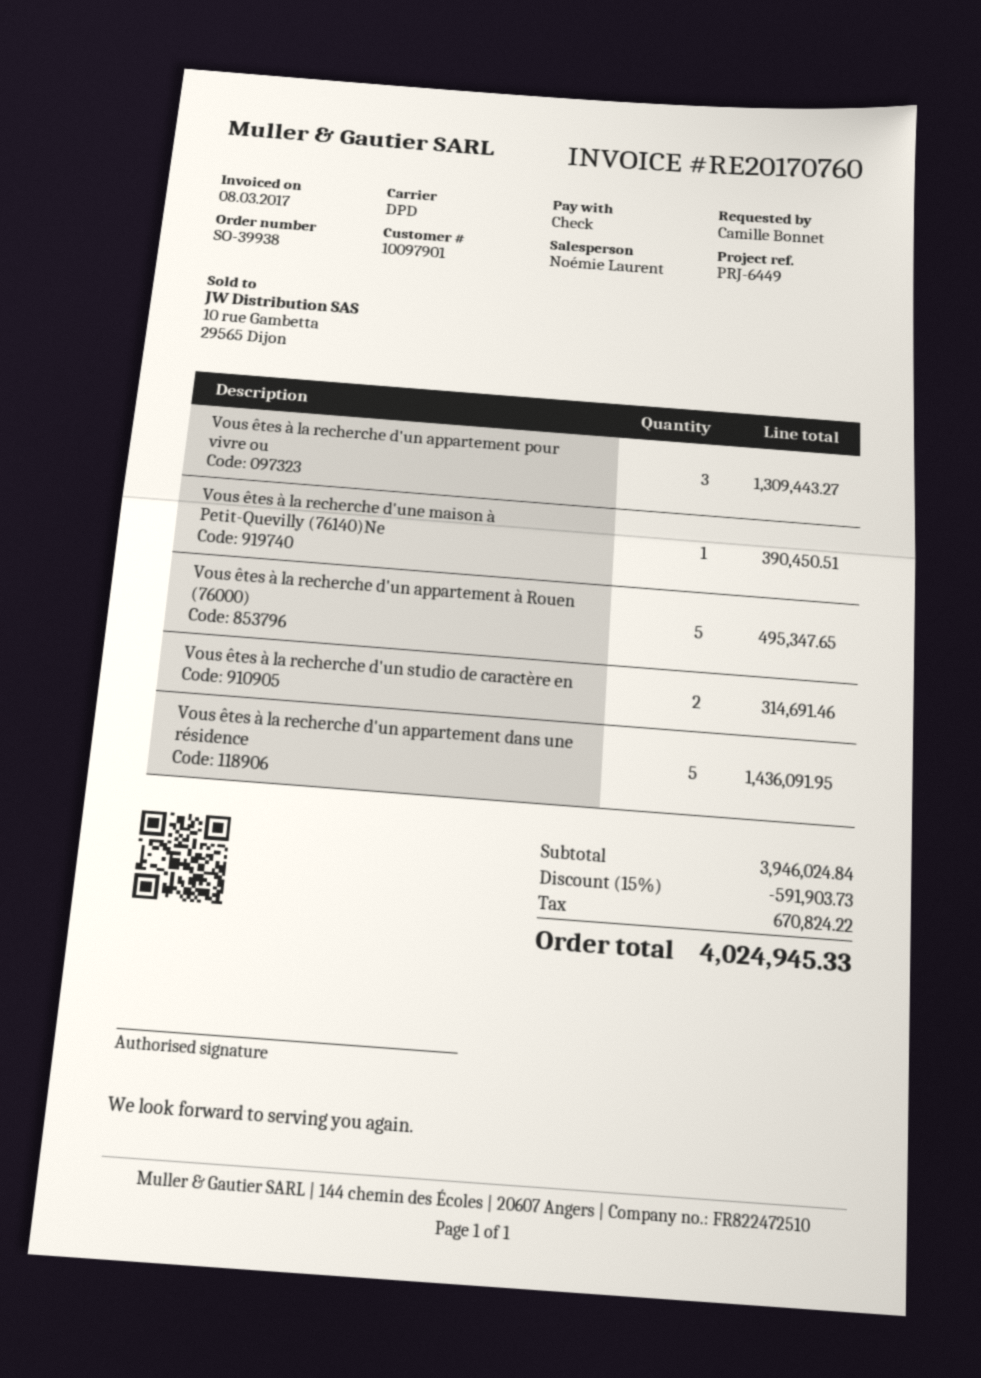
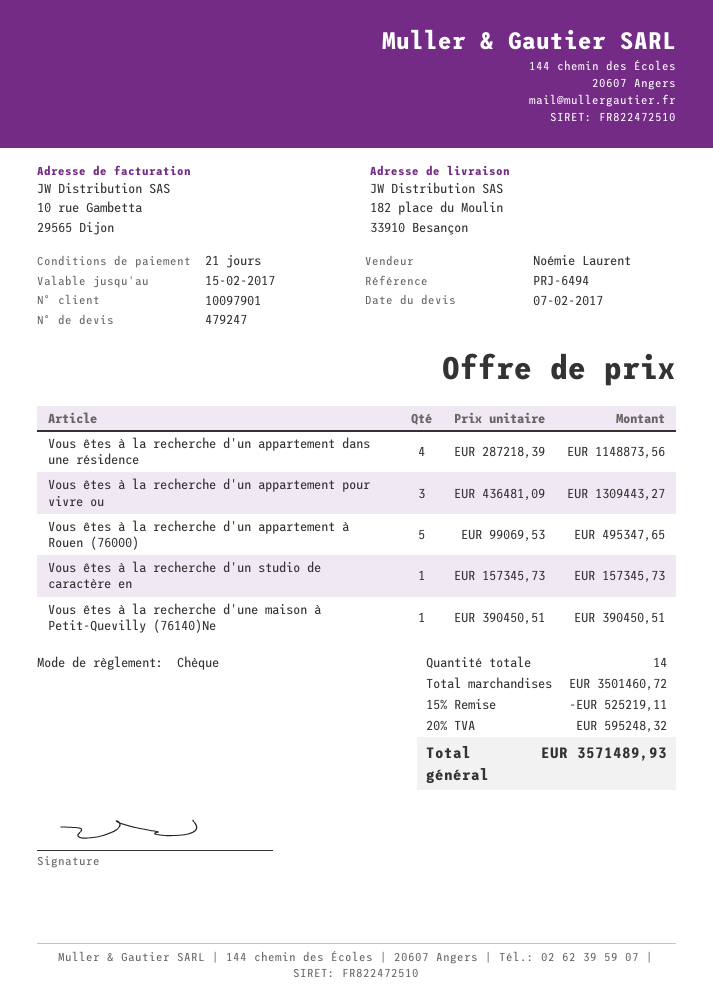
reference: PRJ-6449 -> PRJ-6494
Vous êtes à la recherche d'un studio de caractère en: 2 for 314691.46 -> 1 for 157345.73
Vous êtes à la recherche d'un appartement dans une résidence: 5 for 1436091.95 -> 4 for 1148873.56
subtotal: 3946024.84 -> 3501460.72
discount: 15% = 591903.73 -> 15% = 525219.11
tax: 670824.22 -> 595248.32
total: 4024945.33 -> 3571489.93

